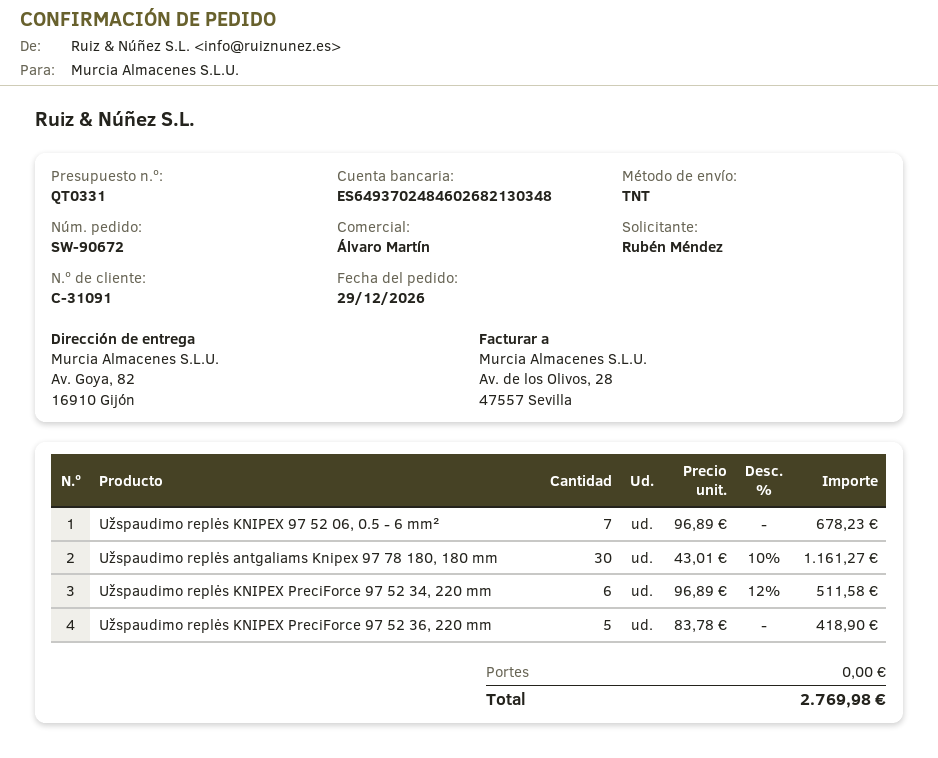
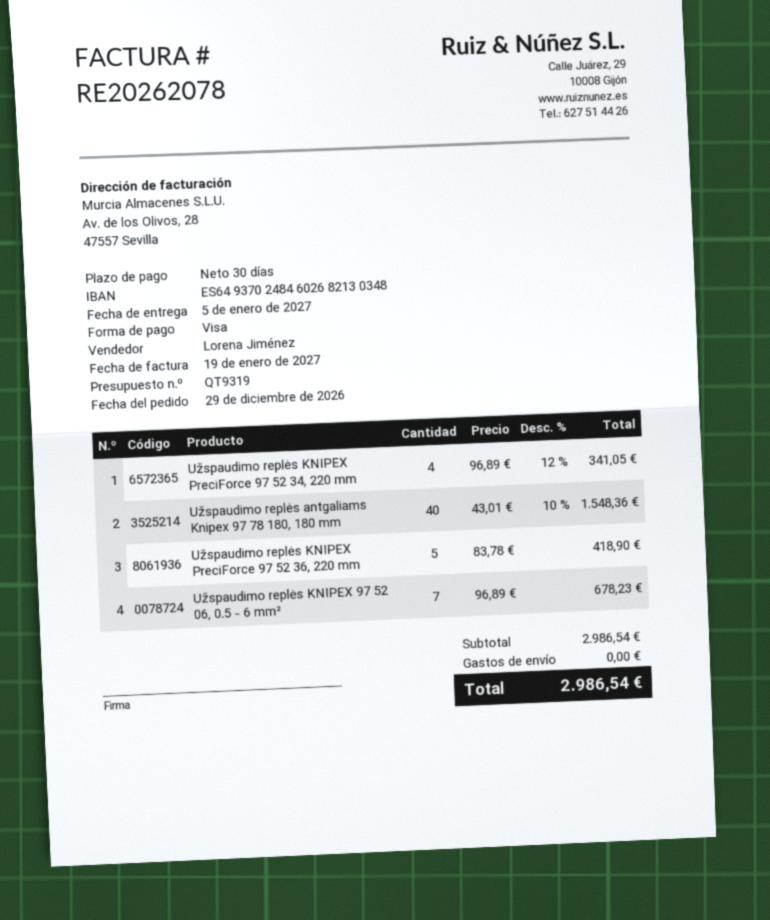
quote number: QT0331 -> QT9319
sales rep: Álvaro Martín -> Lorena Jiménez
Užspaudimo replės antgaliams Knipex 97 78 180, 180 mm: 30 x 43.01 - 10% = 1161.27 -> 40 x 43.01 - 10% = 1548.36
Užspaudimo replės KNIPEX PreciForce 97 52 34, 220 mm: 6 x 96.89 - 12% = 511.58 -> 4 x 96.89 - 12% = 341.05
total: 2769.98 -> 2986.54

